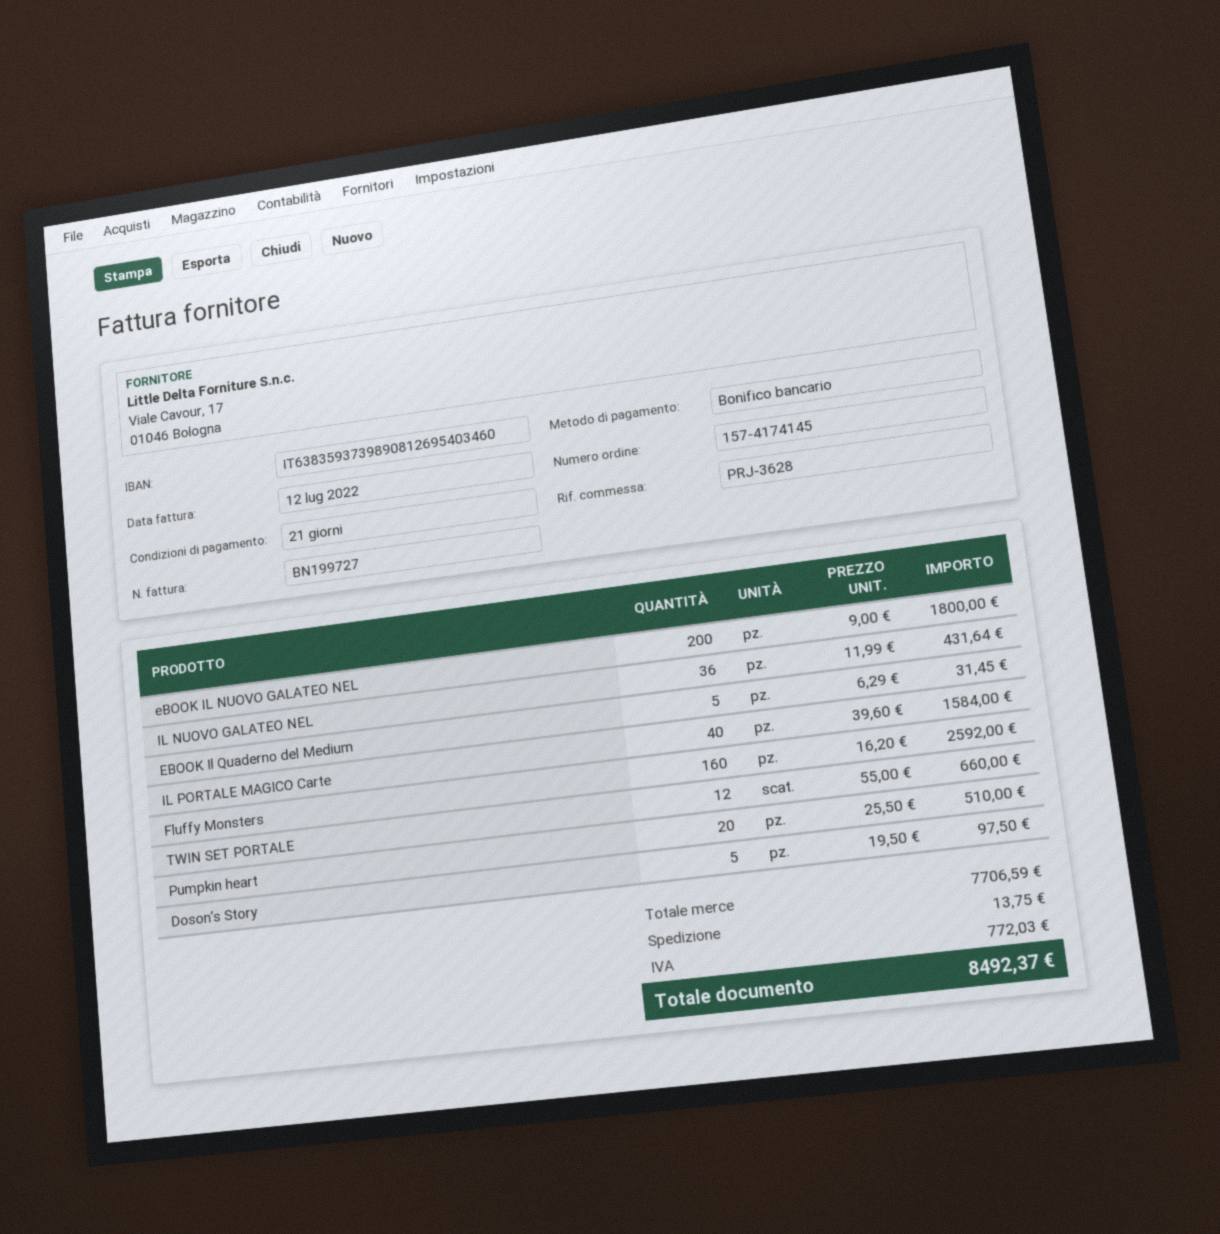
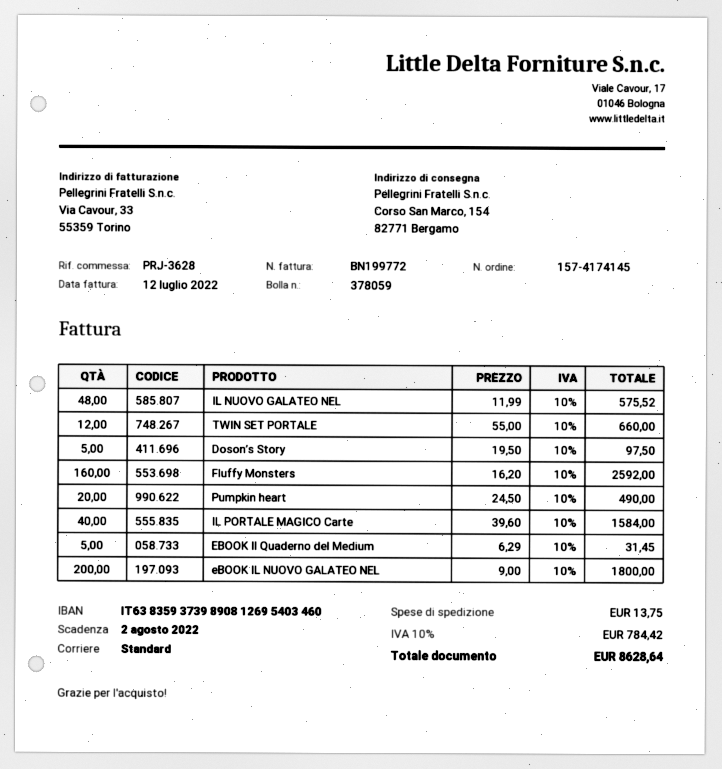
invoice number: BN199727 -> BN199772
IL NUOVO GALATEO NEL: 36 x 11.99 = 431.64 -> 48 x 11.99 = 575.52
Pumpkin heart: 20 x 25.50 = 510.00 -> 20 x 24.50 = 490.00
tax: 772.03 -> 784.42
total: 8492.37 -> 8628.64

